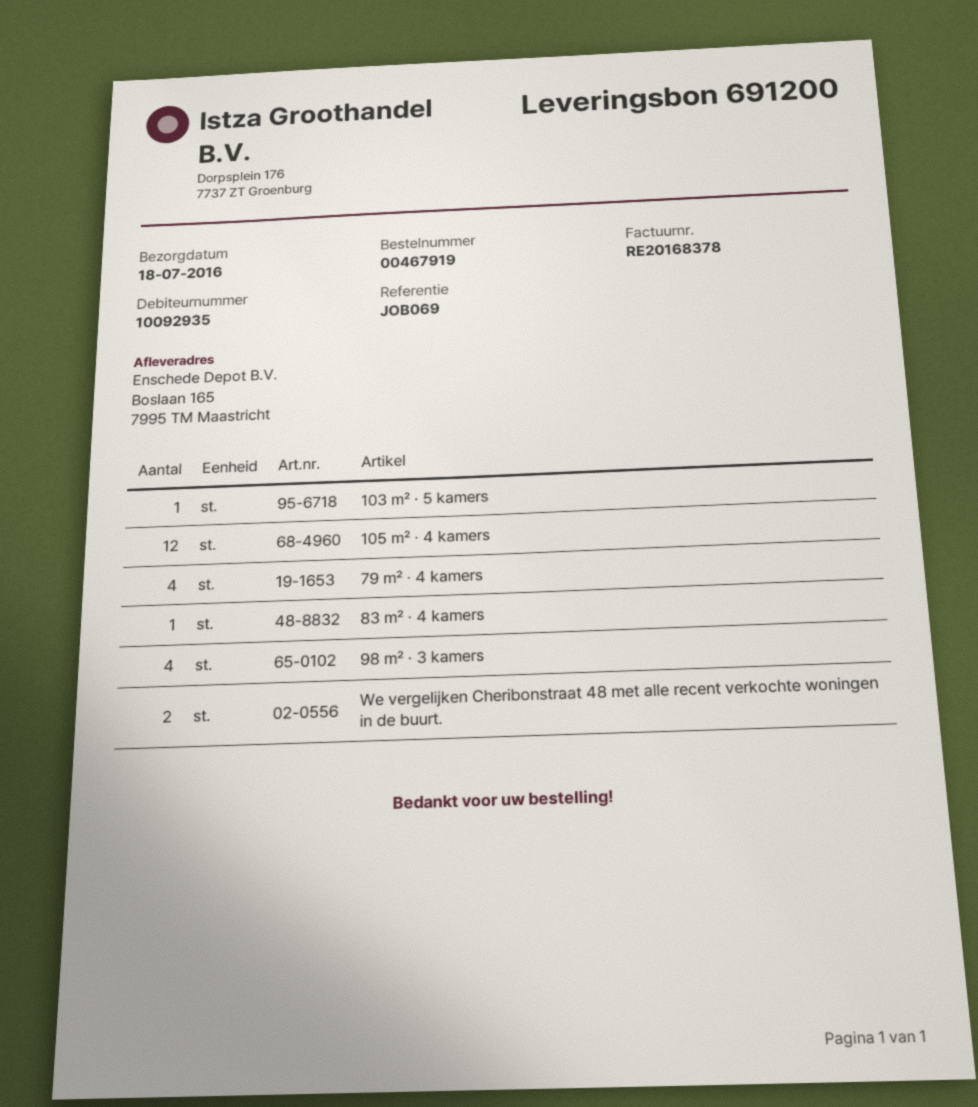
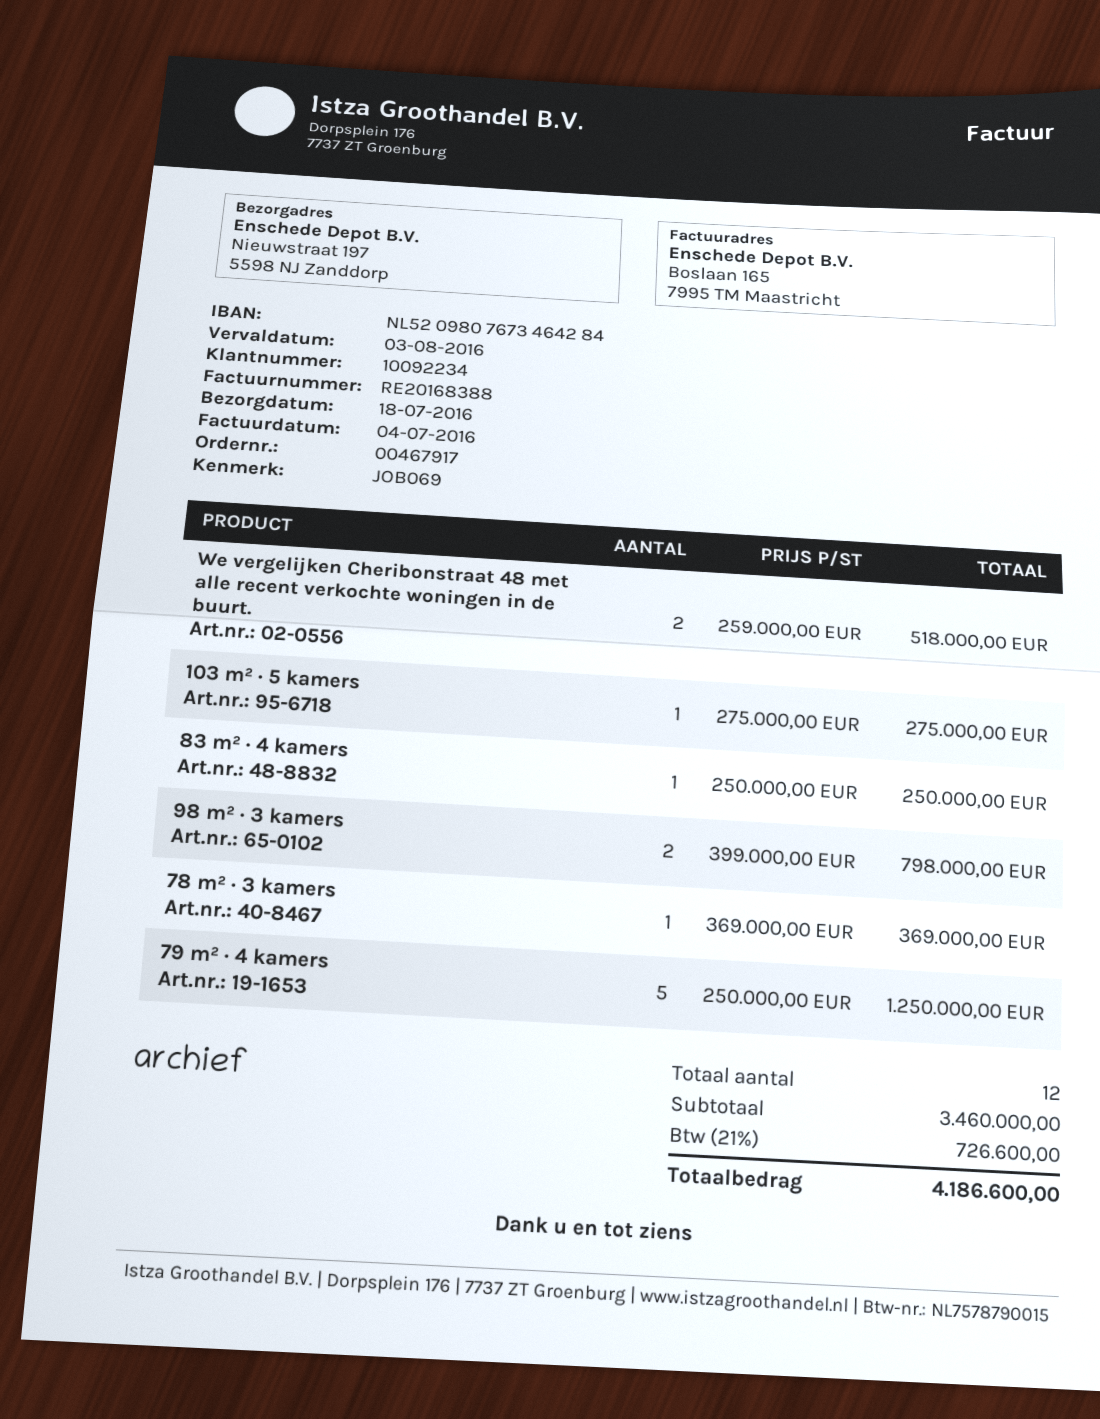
order number: 00467919 -> 00467917
invoice number: RE20168378 -> RE20168388
customer number: 10092935 -> 10092234
ship to: Boslaan 165, 7995 TM Maastricht -> Nieuwstraat 197, 5598 NJ Zanddorp
105 m² · 4 kamers: 12 -> none
79 m² · 4 kamers: 4 -> 5
98 m² · 3 kamers: 4 -> 2
78 m² · 3 kamers: none -> 1

